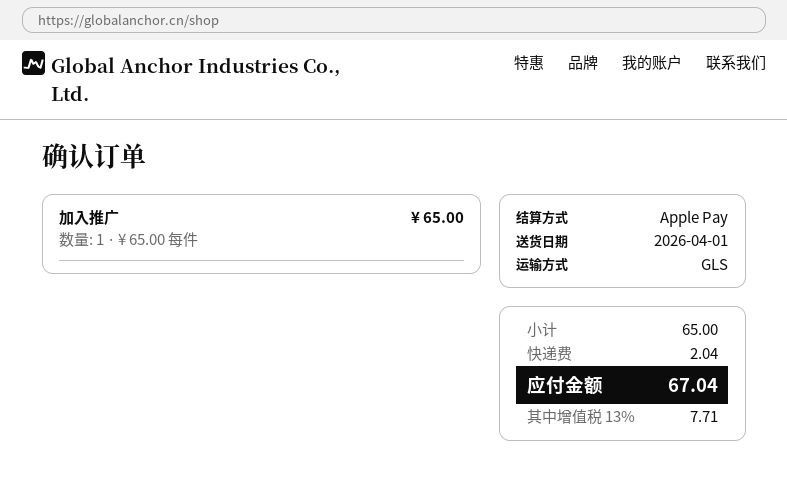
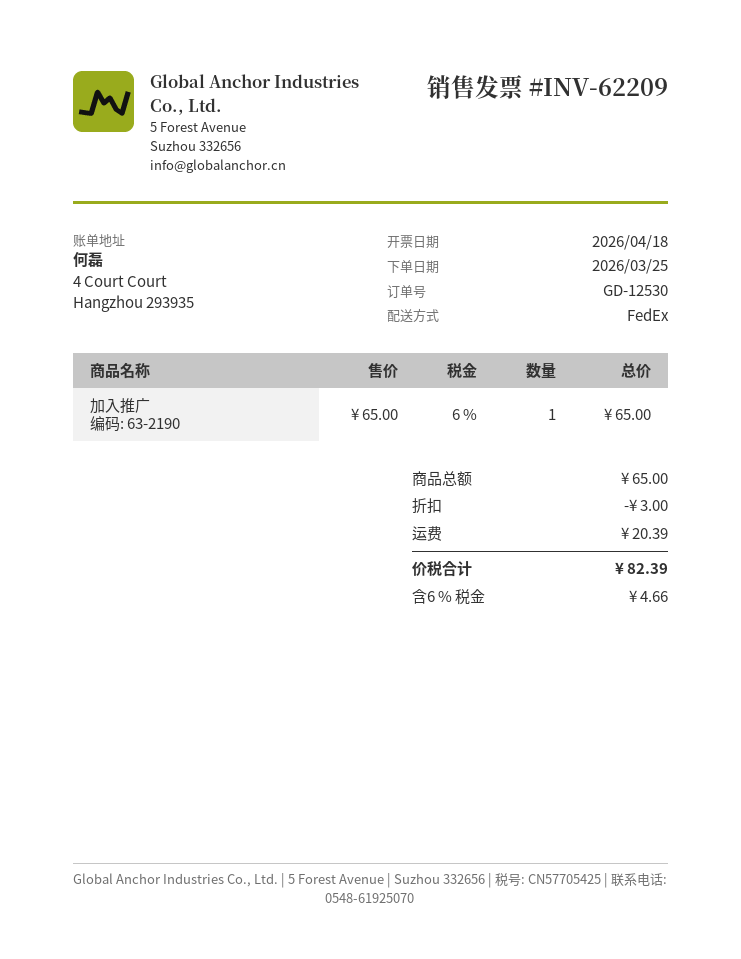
shipping method: GLS -> FedEx
discount: none -> 3.00
shipping: 2.04 -> 20.39
tax: 13% = 7.71 -> 6% = 4.66
total: 67.04 -> 82.39

